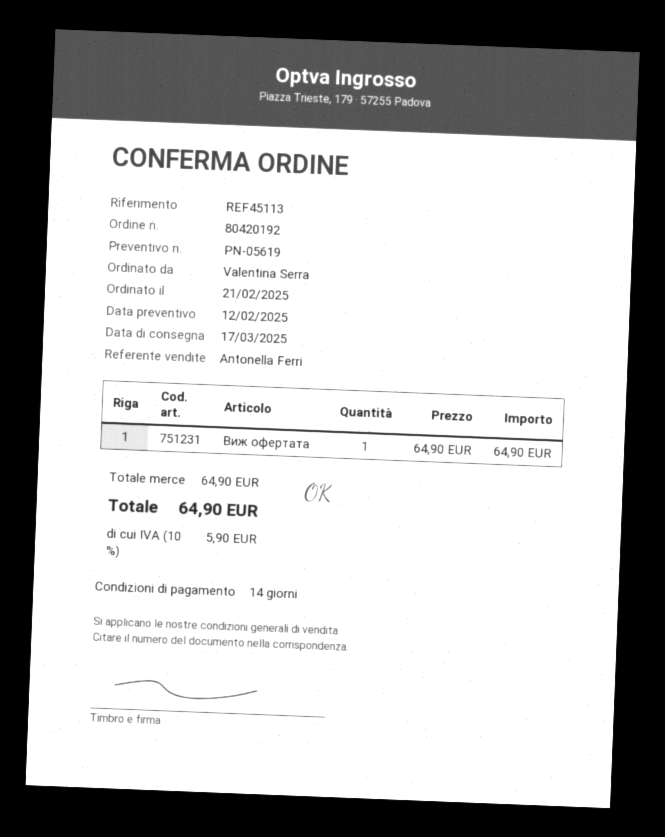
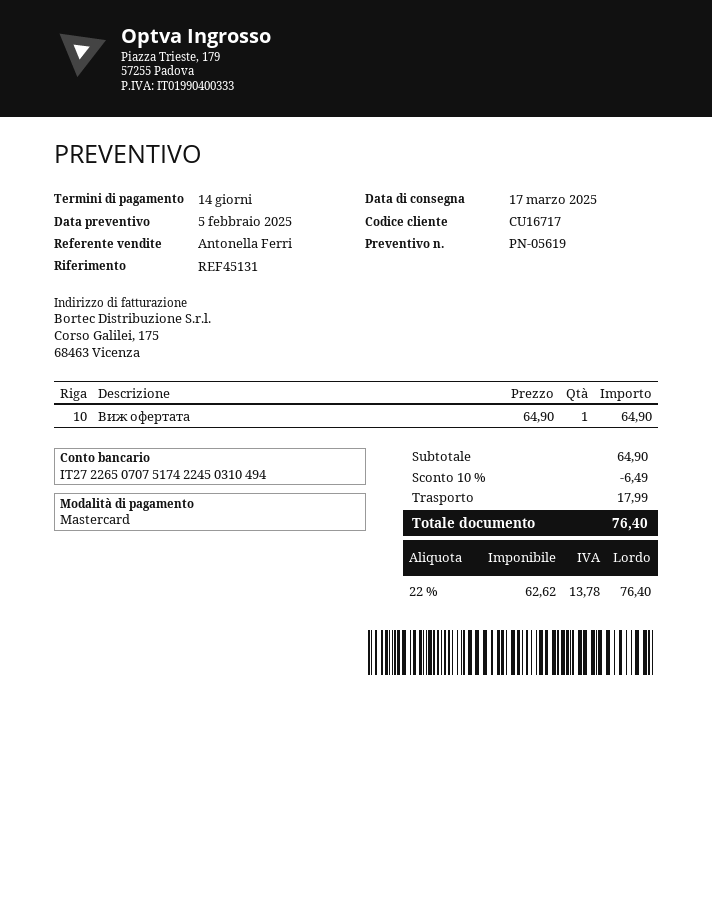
quote date: 2025-02-12 -> 2025-02-05
reference: REF45113 -> REF45131
discount: none -> 10% = 6.49
shipping: none -> 17.99
tax: 10% = 5.90 -> 22% = 13.78
total: 64.90 -> 76.40

